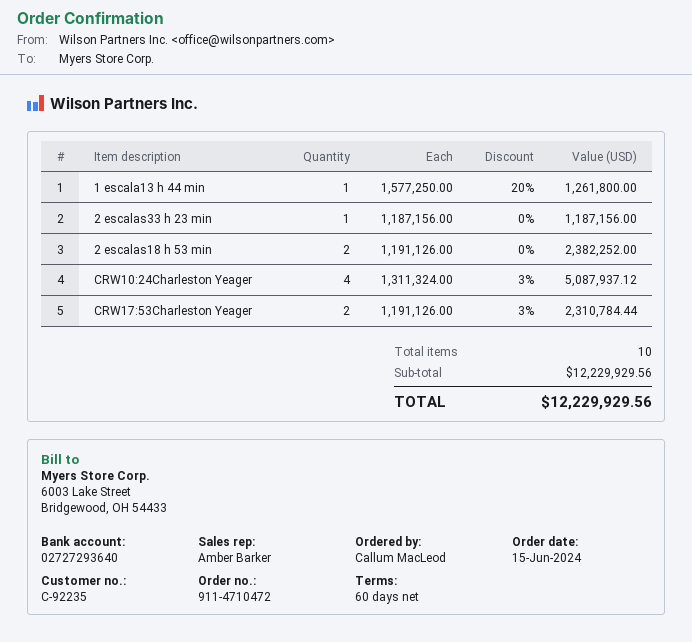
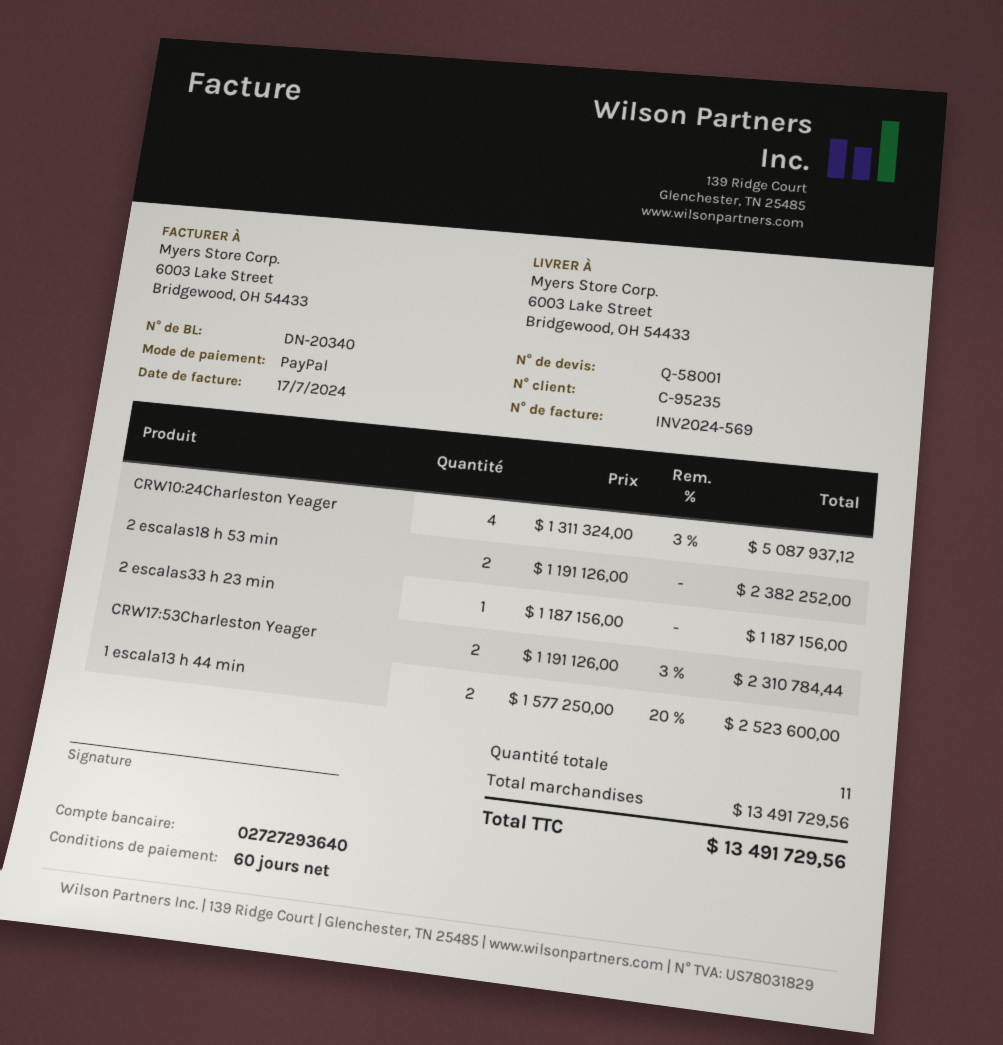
customer number: C-92235 -> C-95235
1 escala13 h 44 min: 1 x 1577250.00 - 20% = 1261800.00 -> 2 x 1577250.00 - 20% = 2523600.00
total quantity: 10 -> 11
subtotal: 12229929.56 -> 13491729.56
total: 12229929.56 -> 13491729.56

